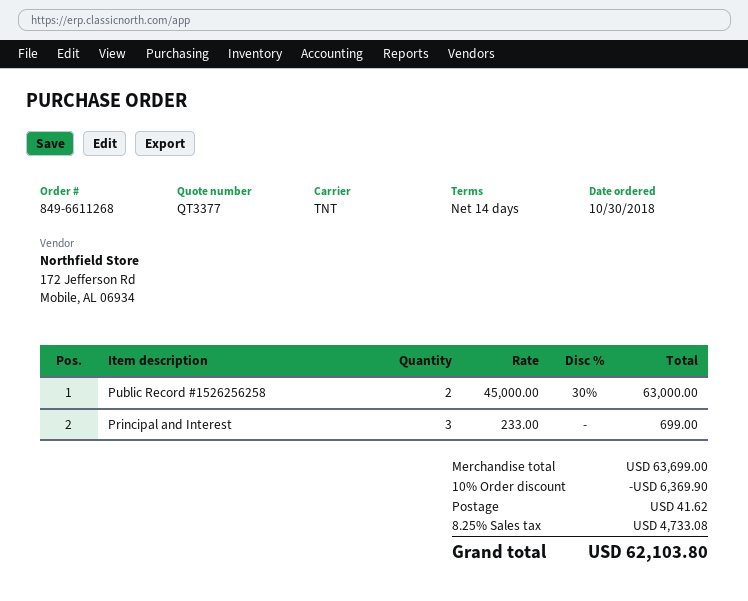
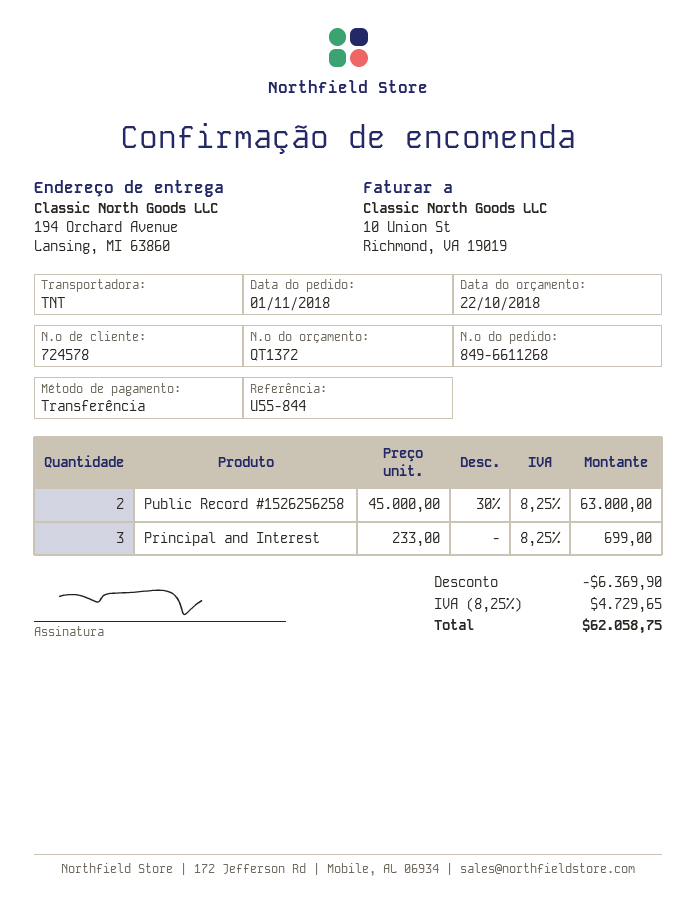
quote number: QT3377 -> QT1372
order date: 2018-10-30 -> 2018-11-01
shipping: 41.62 -> none
tax: 8.25% = 4733.08 -> 8.25% = 4729.65
total: 62103.80 -> 62058.75

